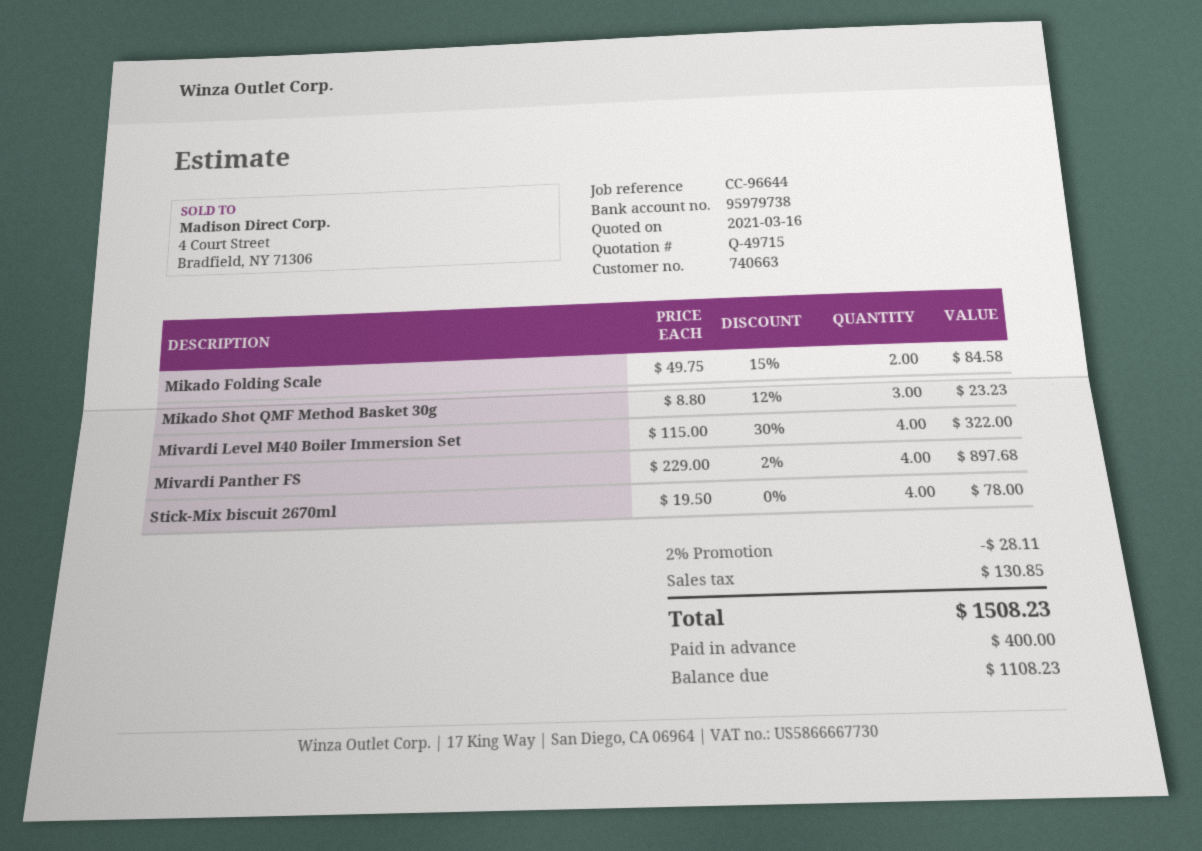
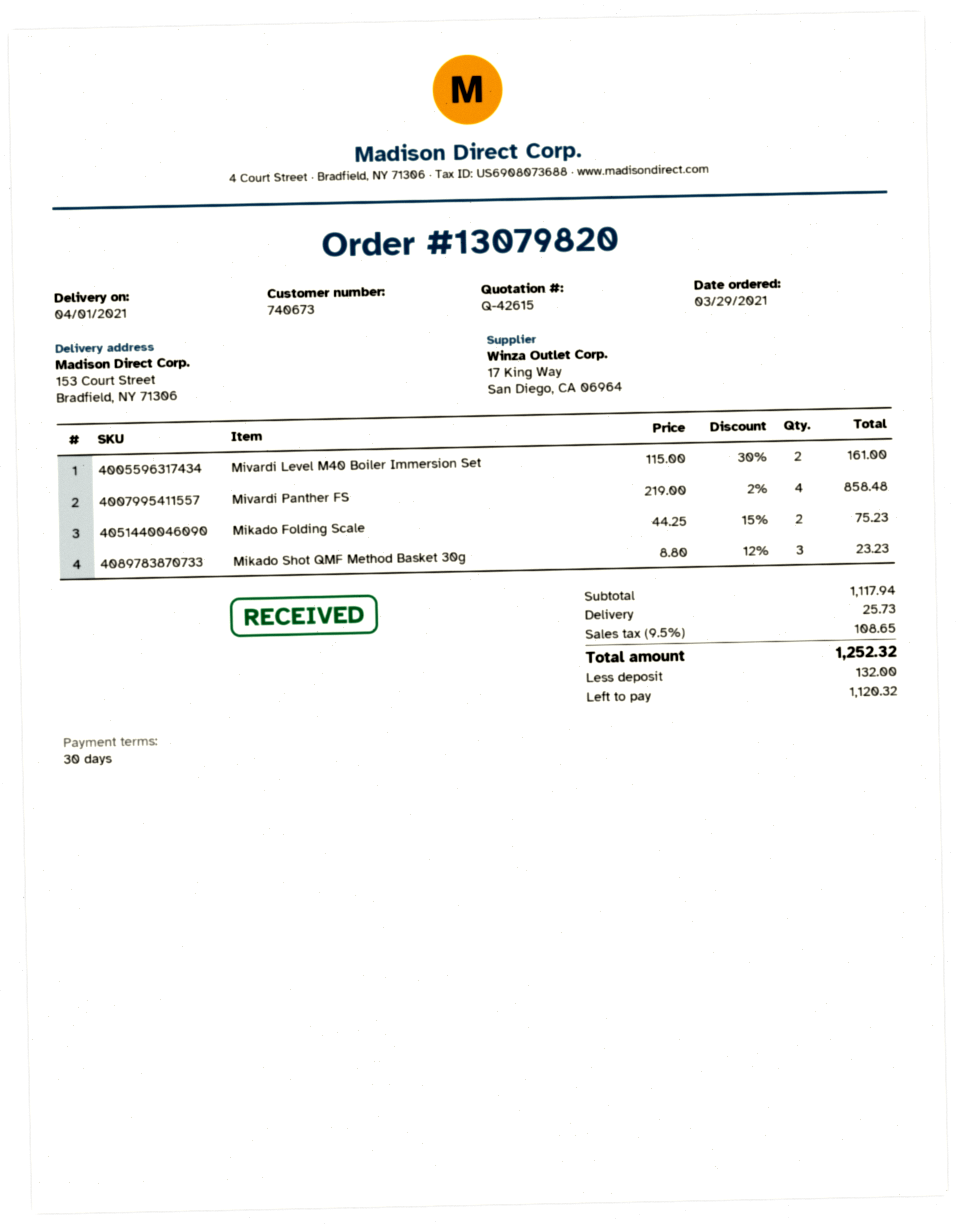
quote number: Q-49715 -> Q-42615
customer number: 740663 -> 740673
Mikado Folding Scale: 2 x 49.75 - 15% = 84.58 -> 2 x 44.25 - 15% = 75.23
Mivardi Level M40 Boiler Immersion Set: 4 x 115.00 - 30% = 322.00 -> 2 x 115.00 - 30% = 161.00
Mivardi Panther FS: 4 x 229.00 - 2% = 897.68 -> 4 x 219.00 - 2% = 858.48
Stick-Mix biscuit 2670ml: 4 x 19.50 = 78.00 -> none
discount: 2% = 28.11 -> none
shipping: none -> 25.73
tax: 130.85 -> 108.65
total: 1508.23 -> 1252.32
deposit: 400.00 -> 132.00
balance: 1108.23 -> 1120.32

